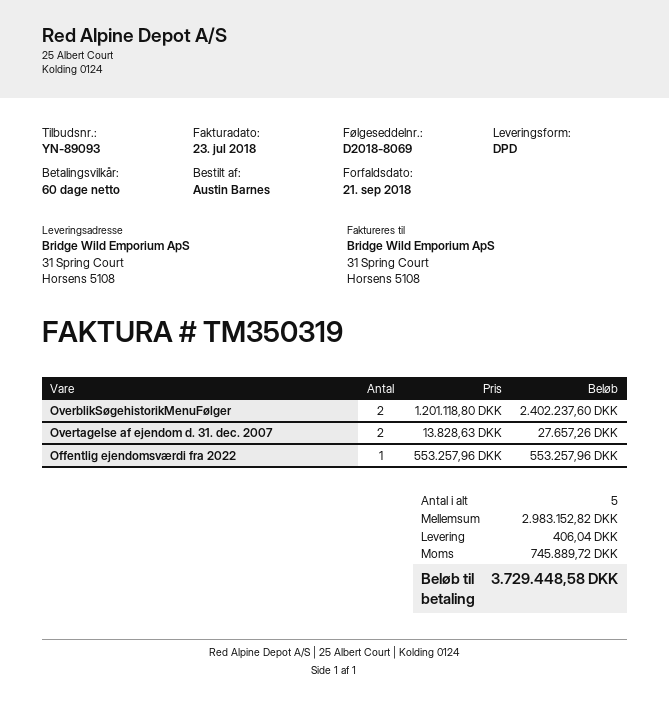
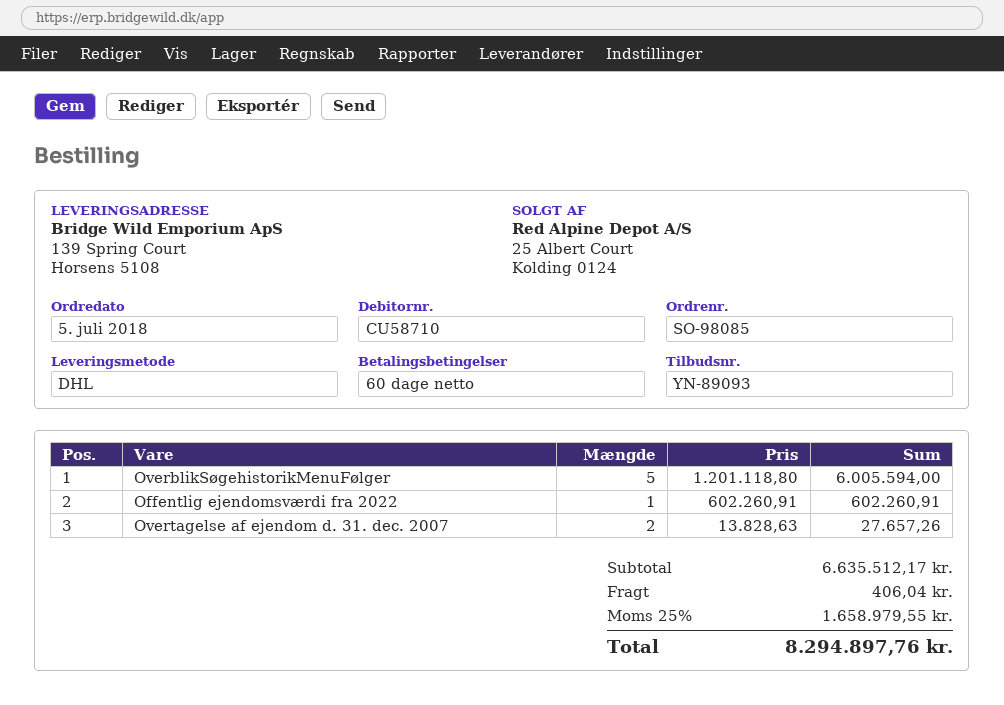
shipping method: DPD -> DHL
ship to: 31 Spring Court, Horsens 5108 -> 139 Spring Court, Horsens 5108
OverblikSøgehistorikMenuFølger: 2 x 1201118.80 = 2402237.60 -> 5 x 1201118.80 = 6005594.00
Offentlig ejendomsværdi fra 2022: 1 x 553257.96 = 553257.96 -> 1 x 602260.91 = 602260.91
subtotal: 2983152.82 -> 6635512.17
tax: 745889.72 -> 1658979.55
total: 3729448.58 -> 8294897.76

